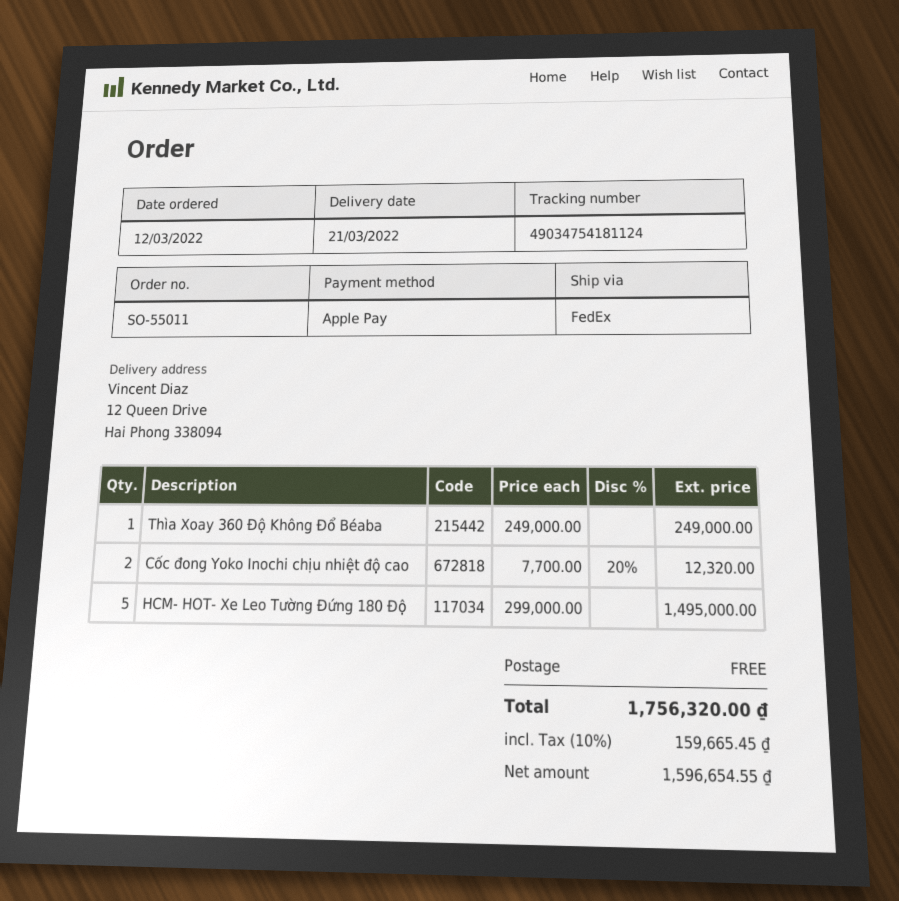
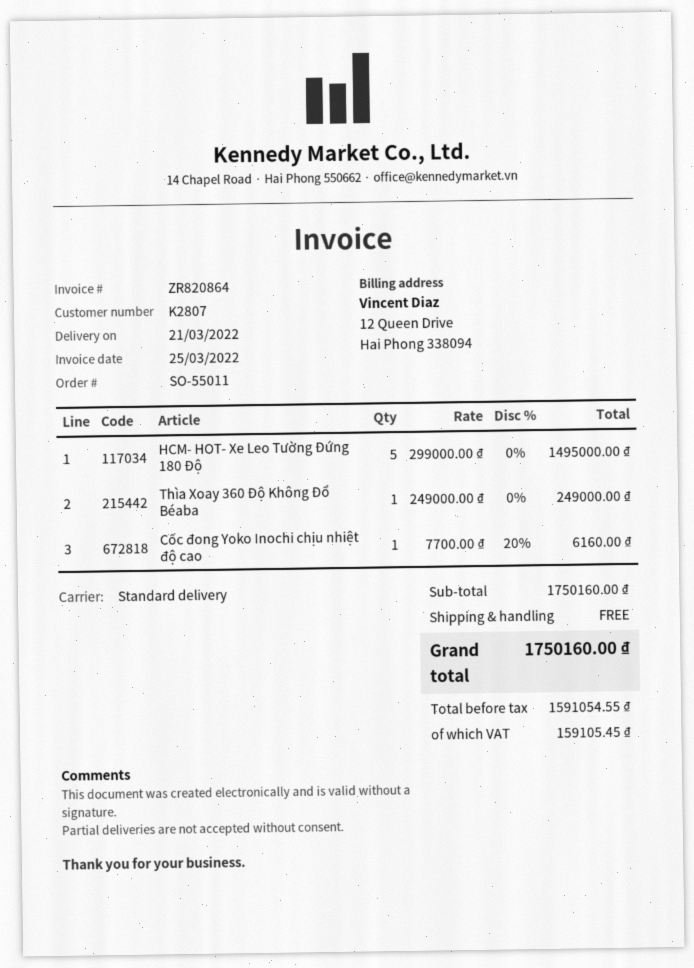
shipping method: FedEx -> standard
Cốc đong Yoko Inochi chịu nhiệt độ cao: 2 x 7700.00 - 20% = 12320.00 -> 1 x 7700.00 - 20% = 6160.00
net: 1596654.55 -> 1591054.55
tax: 159665.45 -> 159105.45
total: 1756320.00 -> 1750160.00

